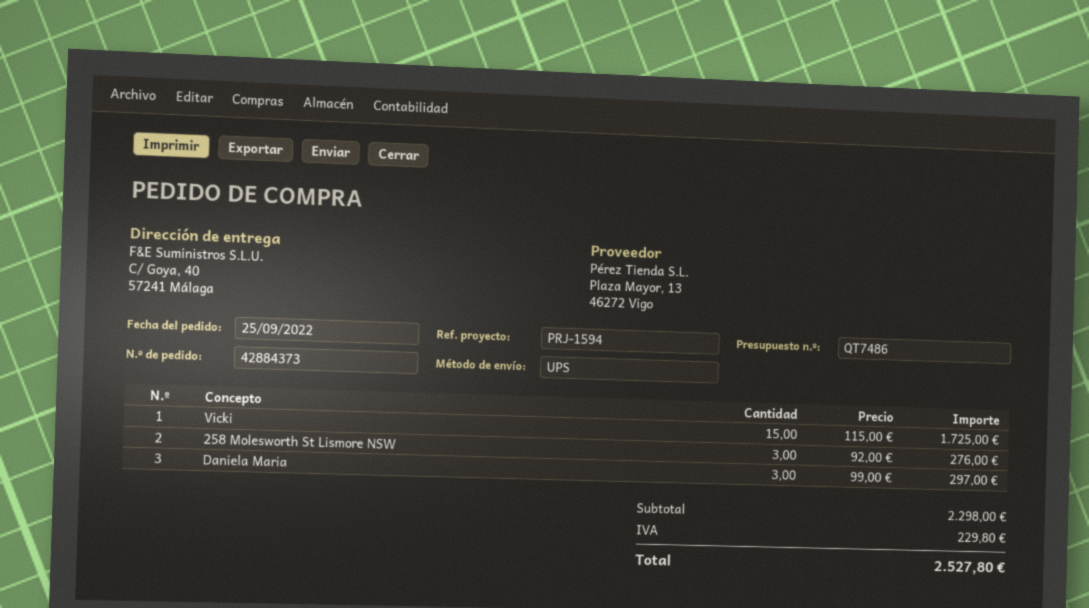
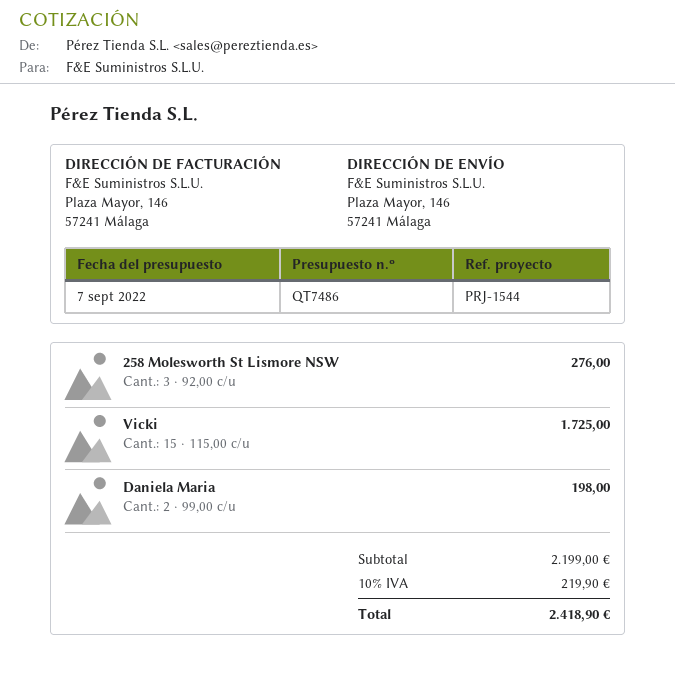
reference: PRJ-1594 -> PRJ-1544
ship to: C/ Goya, 40, 57241 Málaga -> Plaza Mayor, 146, 57241 Málaga
Daniela Maria: 3 x 99.00 = 297.00 -> 2 x 99.00 = 198.00
subtotal: 2298.00 -> 2199.00
tax: 229.80 -> 219.90
total: 2527.80 -> 2418.90

